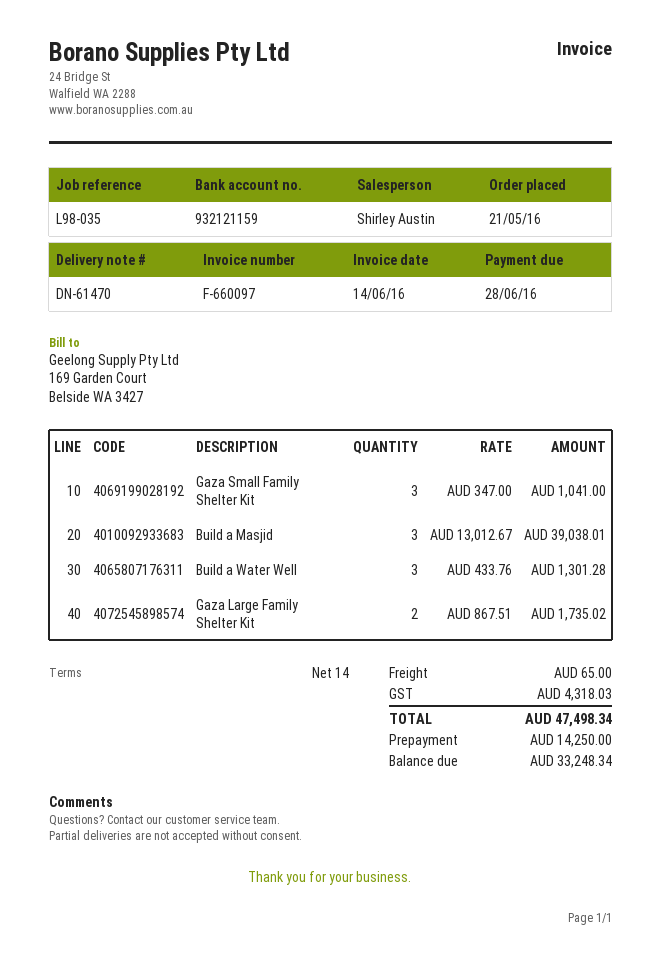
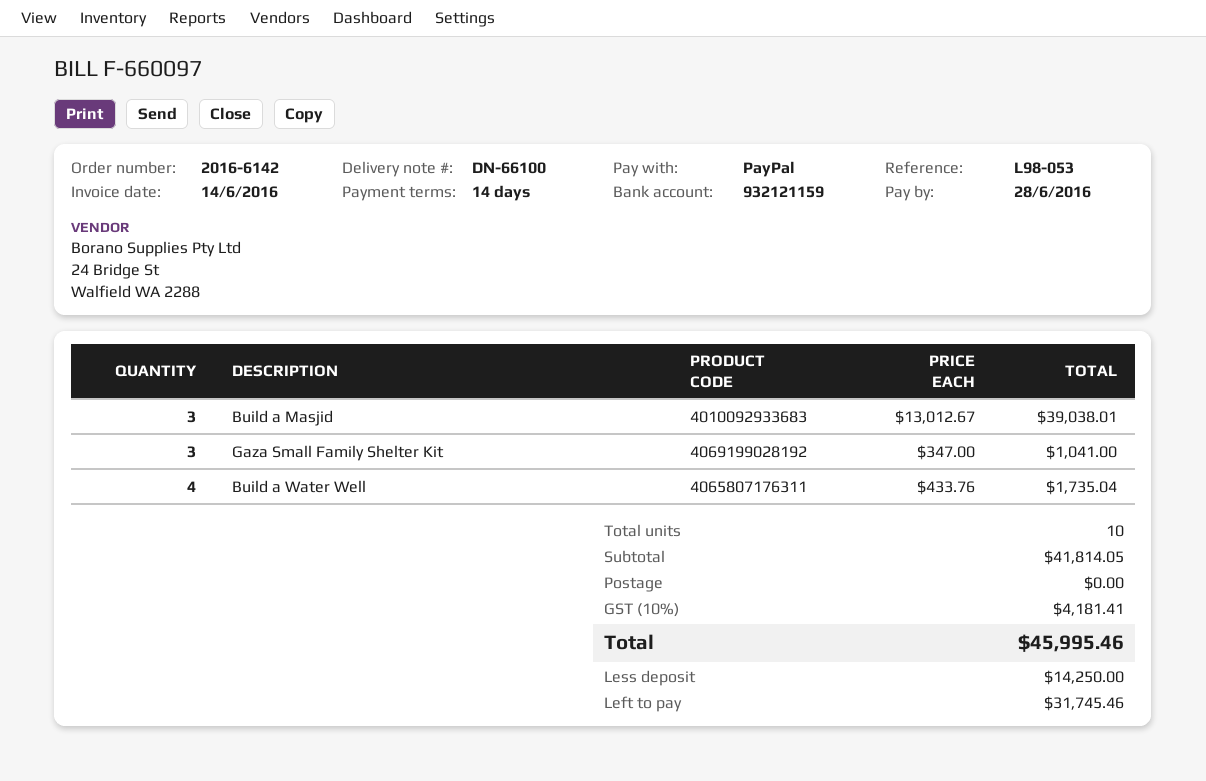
delivery note number: DN-61470 -> DN-66100
reference: L98-035 -> L98-053
Build a Water Well: 3 x 433.76 = 1301.28 -> 4 x 433.76 = 1735.04
Gaza Large Family Shelter Kit: 2 x 867.51 = 1735.02 -> none
shipping: 65.00 -> 0.00
tax: 4318.03 -> 4181.41
total: 47498.34 -> 45995.46
balance: 33248.34 -> 31745.46

